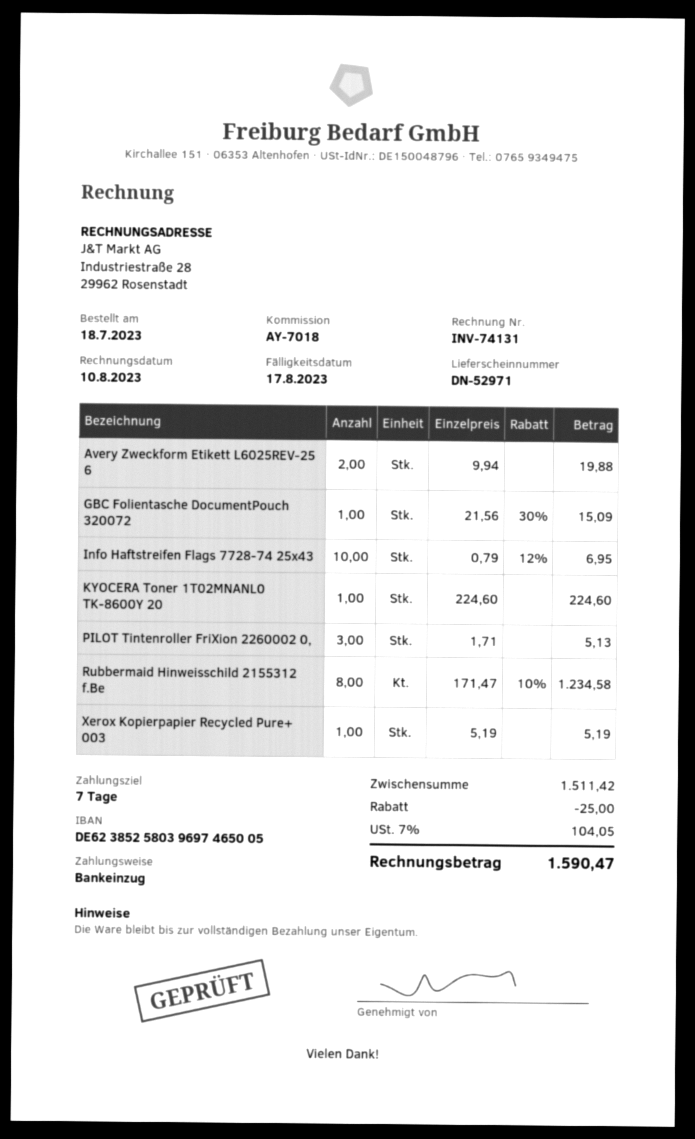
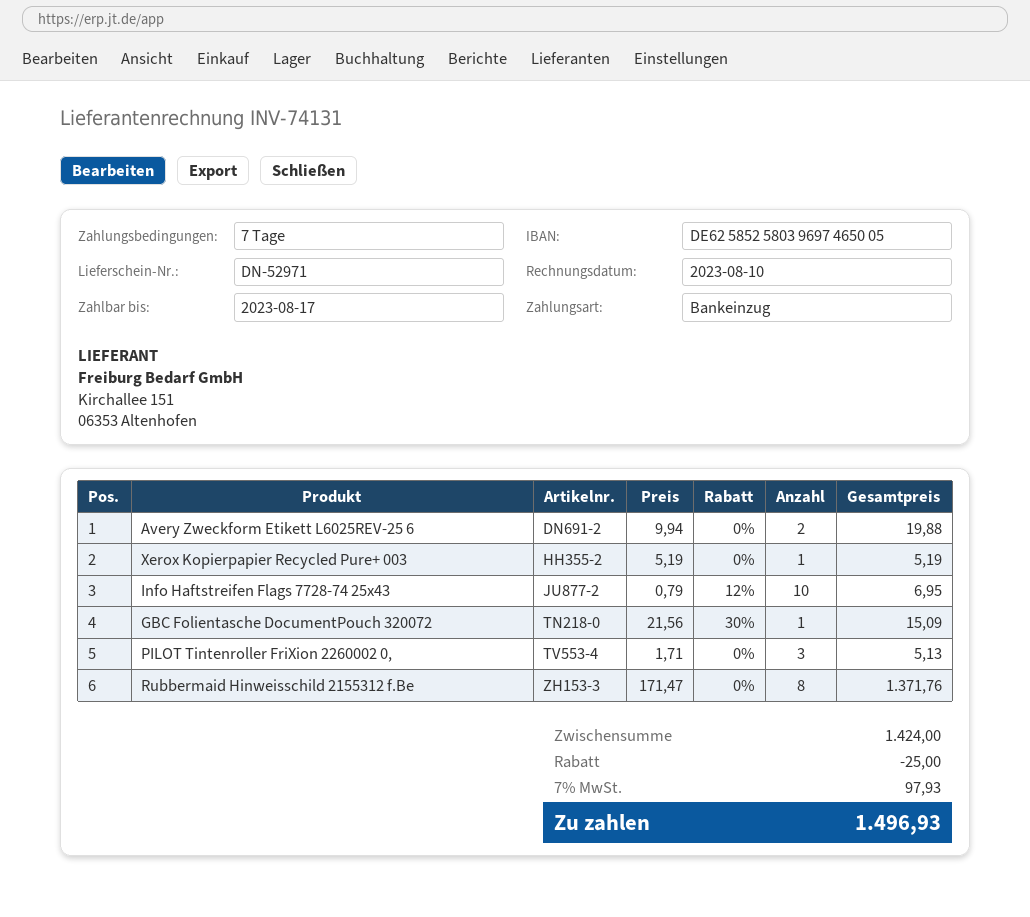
bank account: DE62385258039697465005 -> DE62585258039697465005
KYOCERA Toner 1T02MNANL0 TK-8600Y 20: 1 x 224.60 = 224.60 -> none
Rubbermaid Hinweisschild 2155312 f.Be: 8 x 171.47 - 10% = 1234.58 -> 8 x 171.47 = 1371.76
subtotal: 1511.42 -> 1424.00
tax: 7% = 104.05 -> 7% = 97.93
total: 1590.47 -> 1496.93

